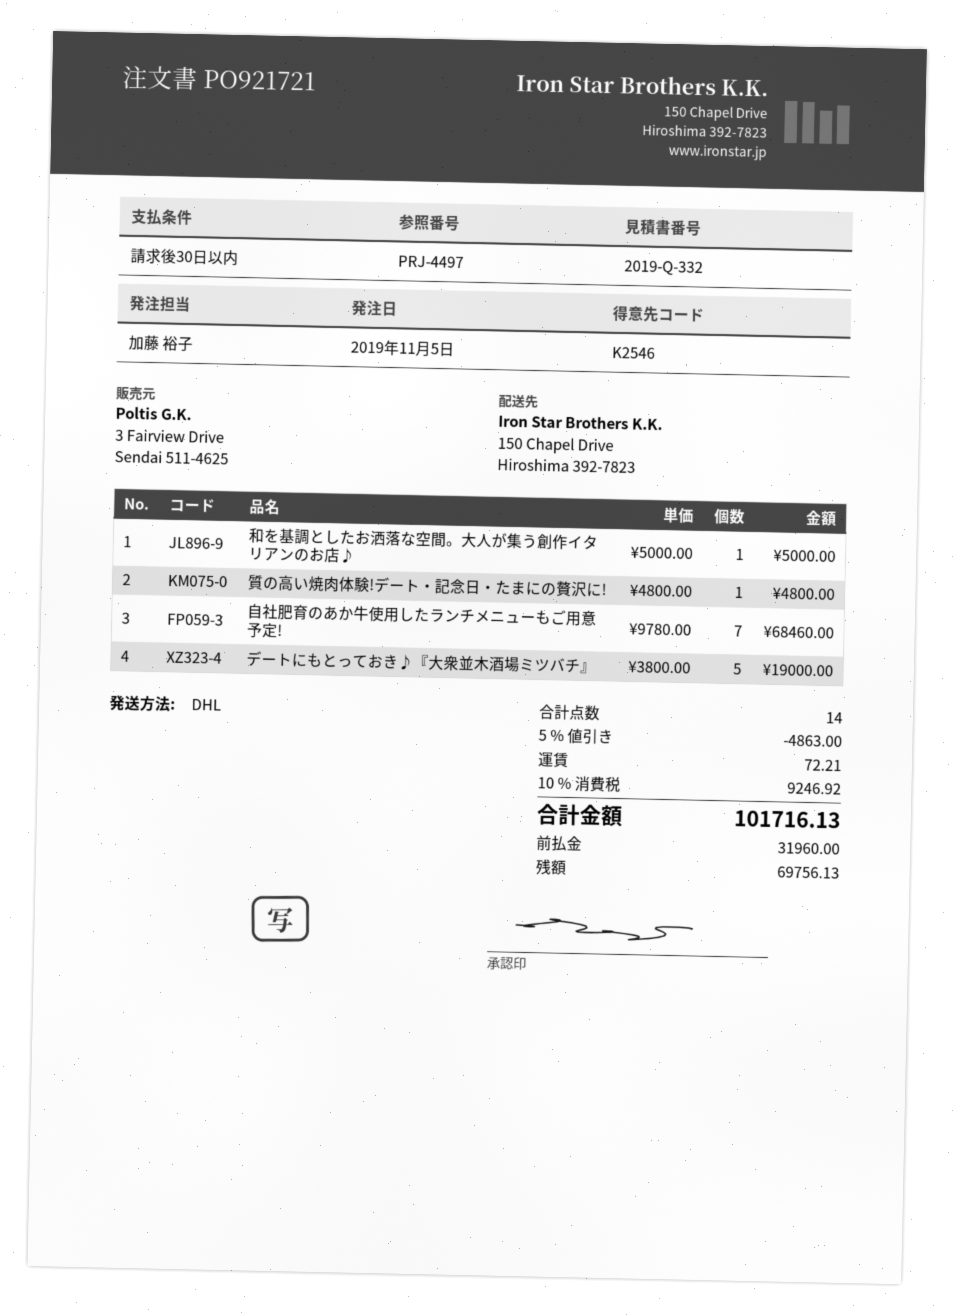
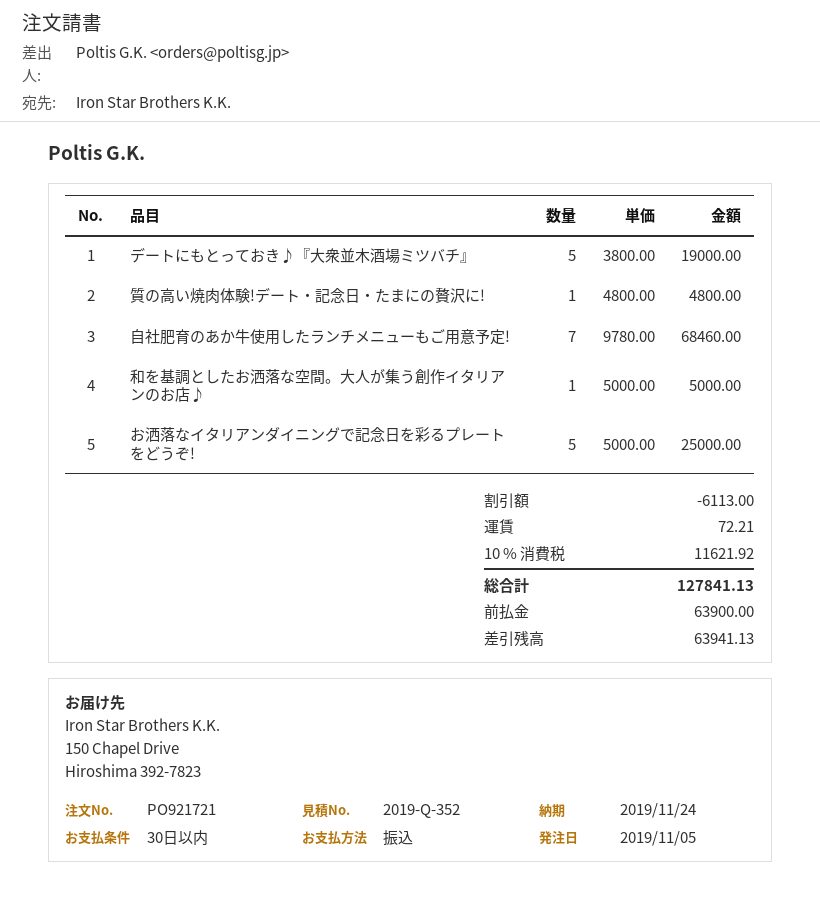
quote number: 2019-Q-332 -> 2019-Q-352
お洒落なイタリアンダイニングで記念日を彩るプレートをどうぞ!: none -> 5 x 5000.00 = 25000.00
discount: 4863.00 -> 6113.00
tax: 10% = 9246.92 -> 10% = 11621.92
total: 101716.13 -> 127841.13
deposit: 31960.00 -> 63900.00
balance: 69756.13 -> 63941.13

